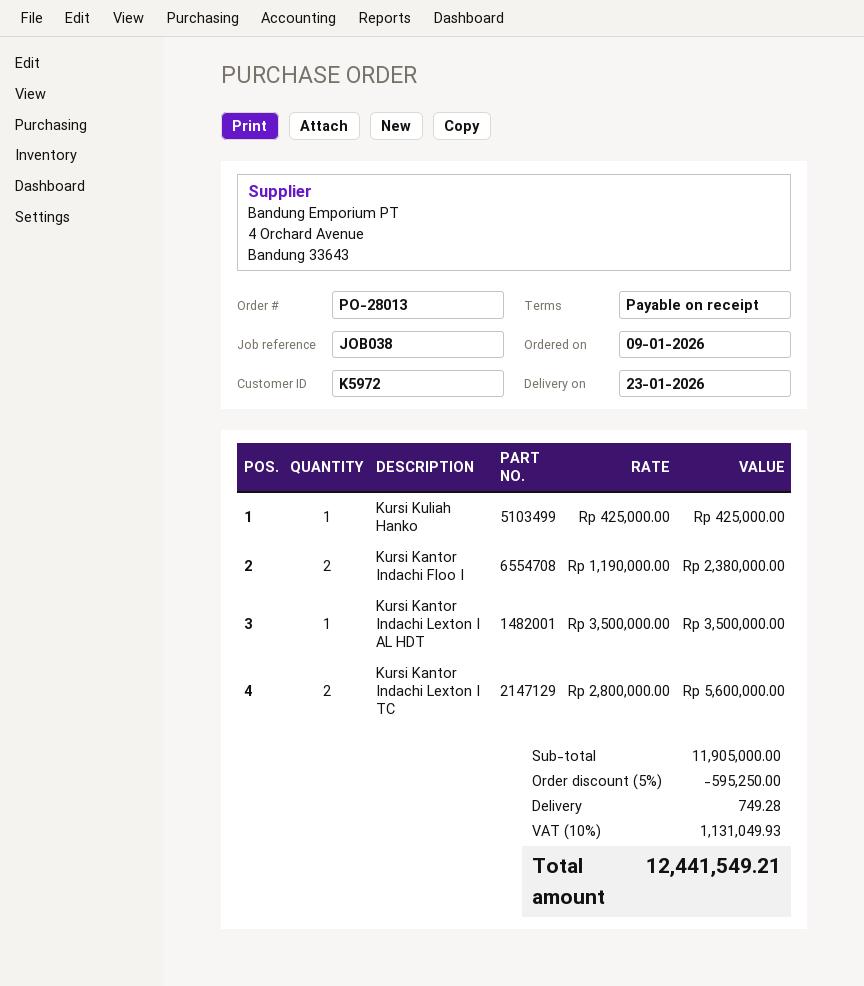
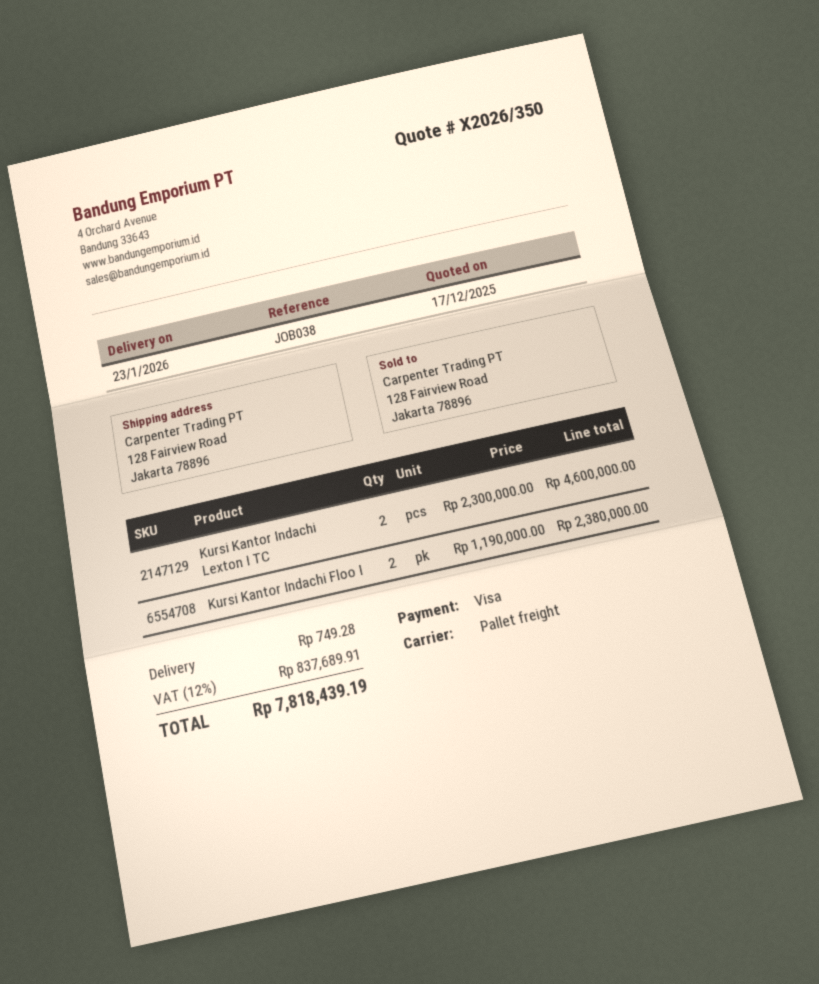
Kursi Kuliah Hanko: 1 x 425000.00 = 425000.00 -> none
Kursi Kantor Indachi Lexton I AL HDT: 1 x 3500000.00 = 3500000.00 -> none
Kursi Kantor Indachi Lexton I TC: 2 x 2800000.00 = 5600000.00 -> 2 x 2300000.00 = 4600000.00
discount: 5% = 595250.00 -> none
tax: 10% = 1131049.93 -> 12% = 837689.91
total: 12441549.21 -> 7818439.19

